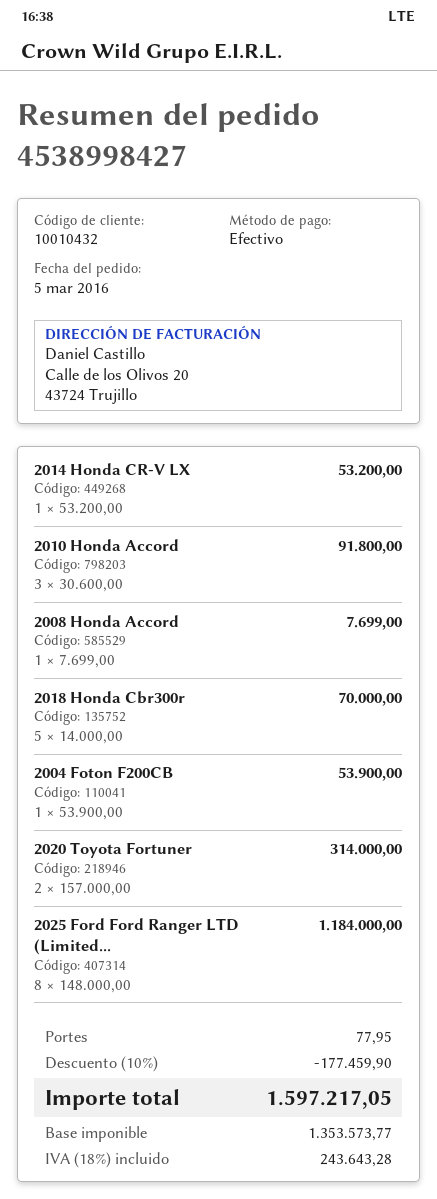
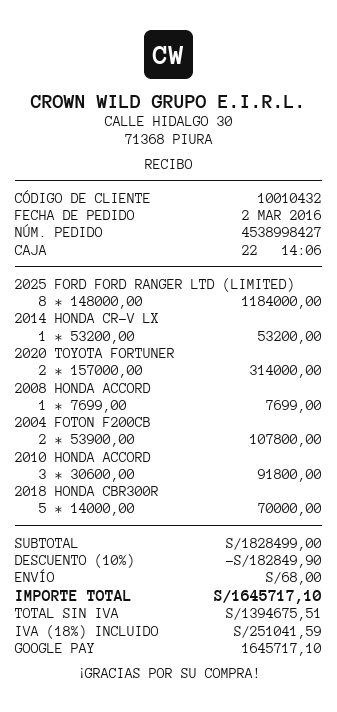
order date: 2016-03-05 -> 2016-03-02
payment method: cash -> Google Pay
2004 Foton F200CB: 1 x 53900.00 = 53900.00 -> 2 x 53900.00 = 107800.00
discount: 10% = 177459.90 -> 10% = 182849.90
shipping: 77.95 -> 68.00
net: 1353573.77 -> 1394675.51
tax: 18% = 243643.28 -> 18% = 251041.59
total: 1597217.05 -> 1645717.10

